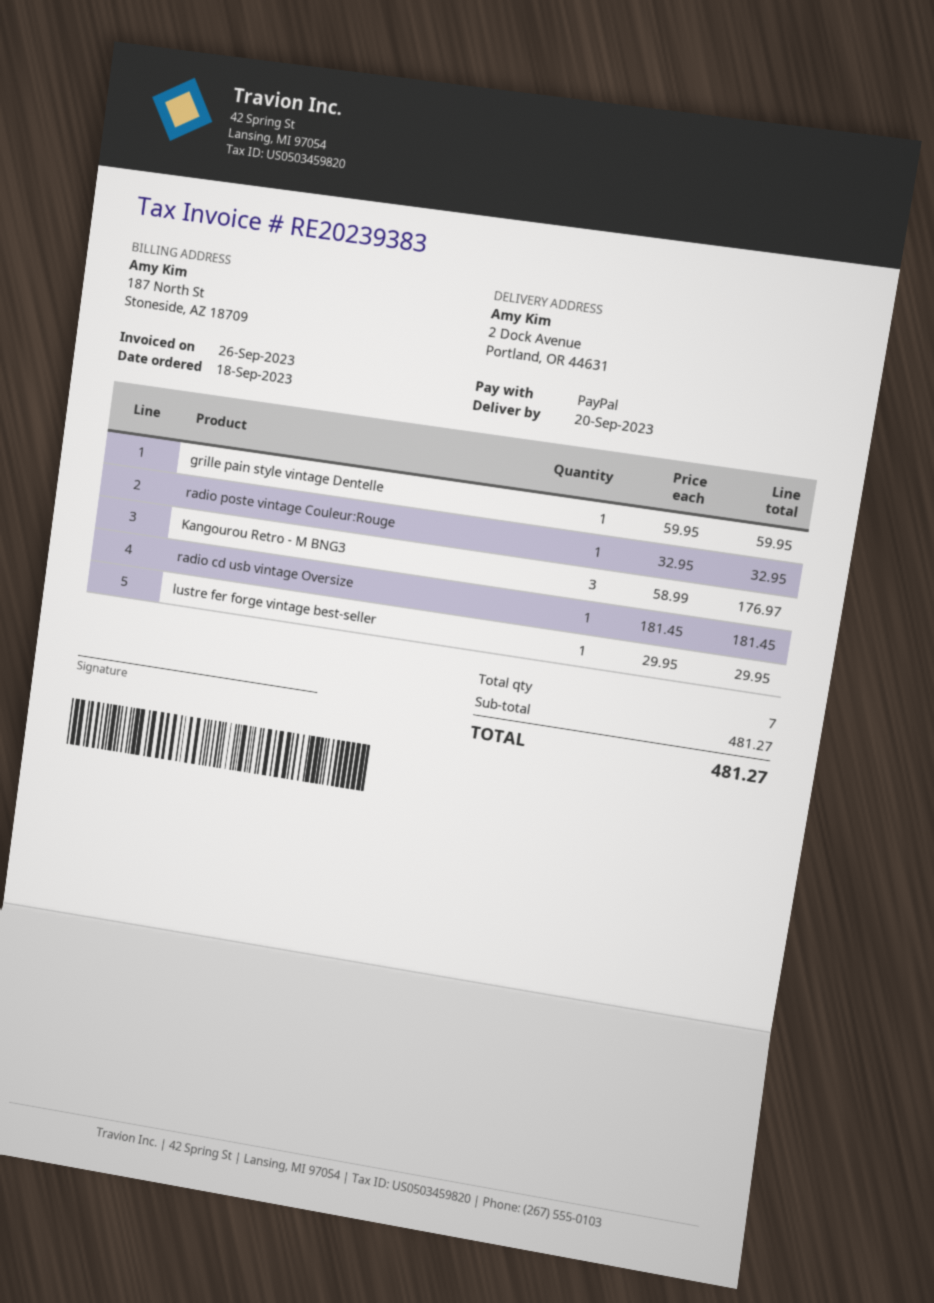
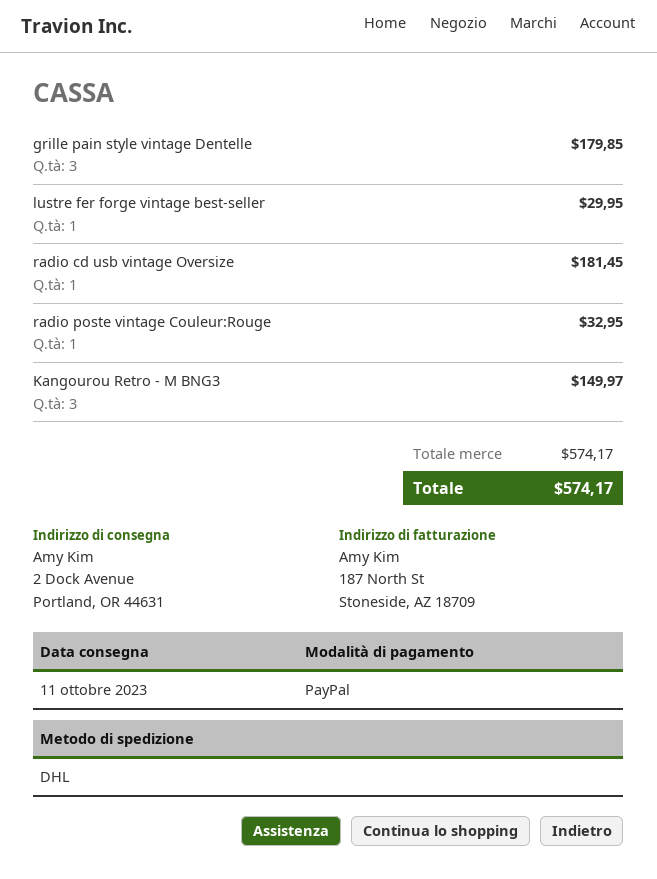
delivery date: 2023-09-20 -> 2023-10-11
grille pain style vintage Dentelle: 1 for 59.95 -> 3 for 179.85
Kangourou Retro - M BNG3: 3 for 176.97 -> 3 for 149.97
subtotal: 481.27 -> 574.17
total: 481.27 -> 574.17

